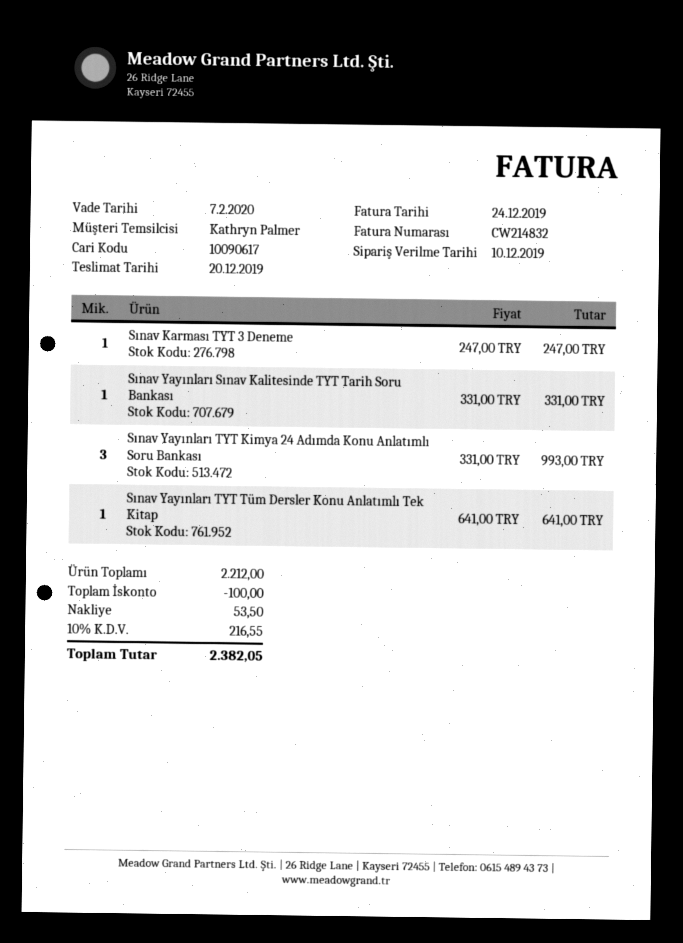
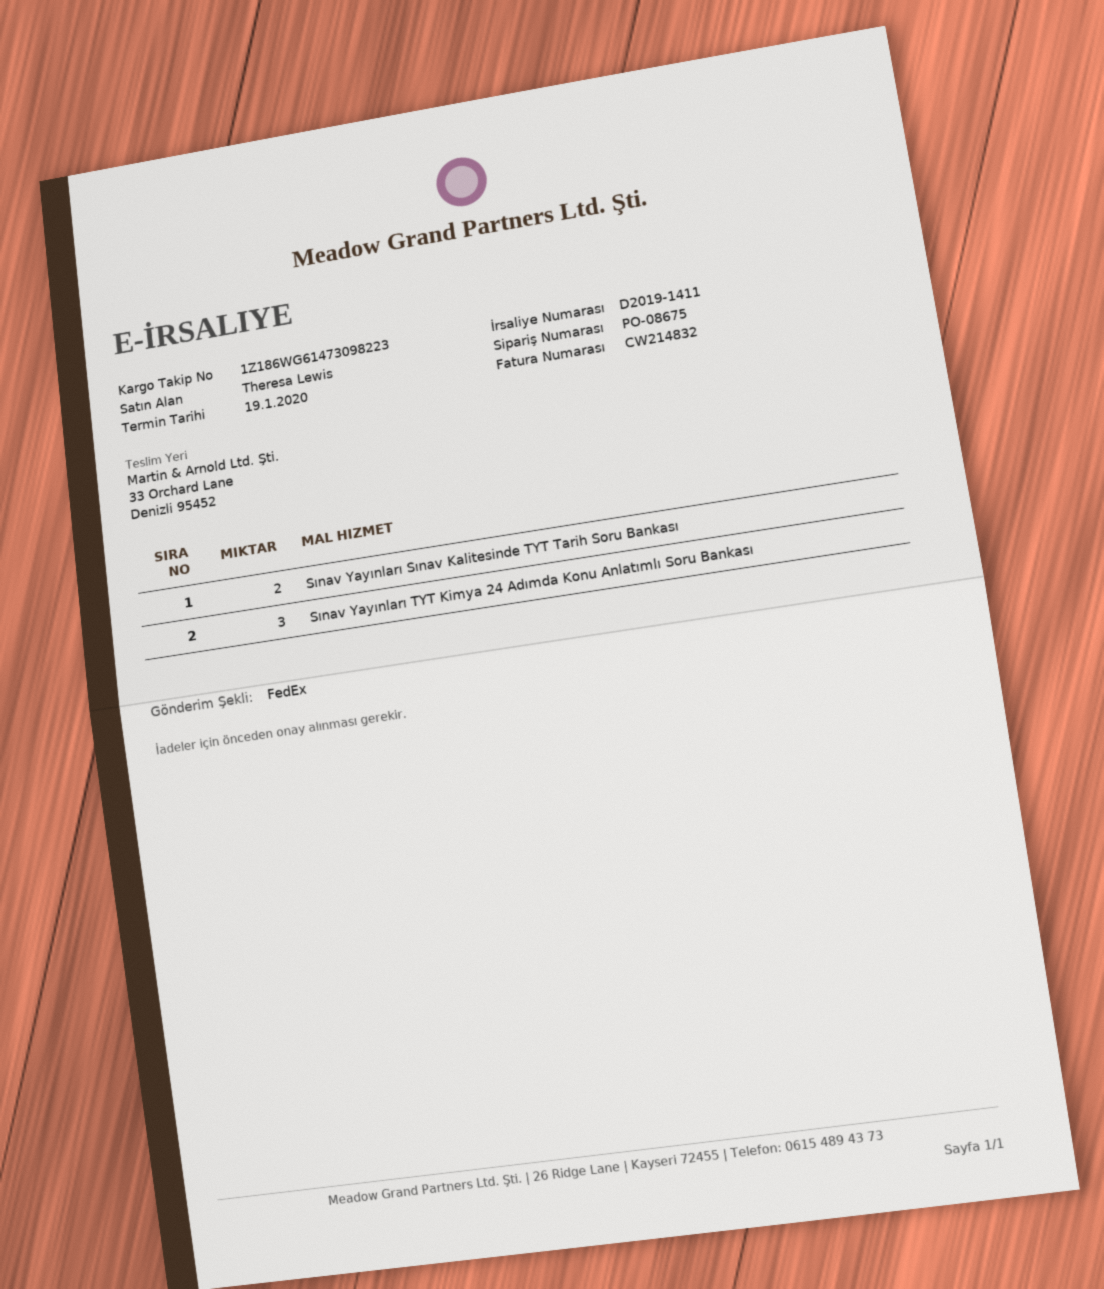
delivery date: 2019-12-20 -> 2020-01-19
Sınav Karması TYT 3 Deneme: 1 -> none
Sınav Yayınları Sınav Kalitesinde TYT Tarih Soru Bankası: 1 -> 2
Sınav Yayınları TYT Tüm Dersler Konu Anlatımlı Tek Kitap: 1 -> none

